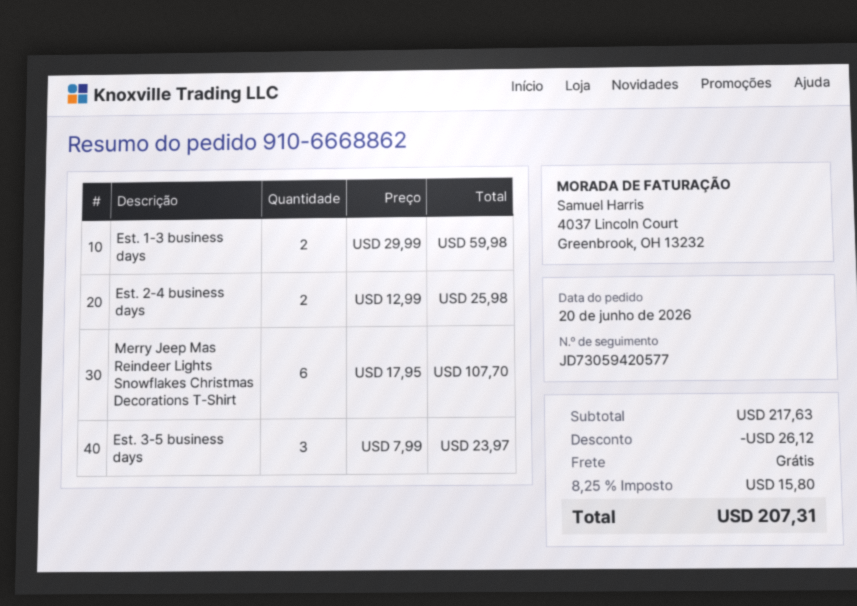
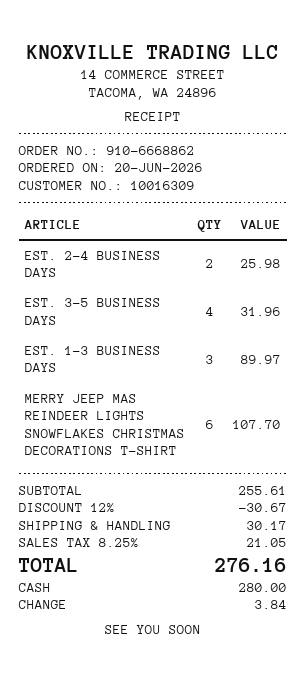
Est. 1-3 business days: 2 for 59.98 -> 3 for 89.97
Est. 3-5 business days: 3 for 23.97 -> 4 for 31.96
subtotal: 217.63 -> 255.61
discount: 26.12 -> 30.67
shipping: 0.00 -> 30.17
tax: 8.25% = 15.80 -> 8.25% = 21.05
total: 207.31 -> 276.16

